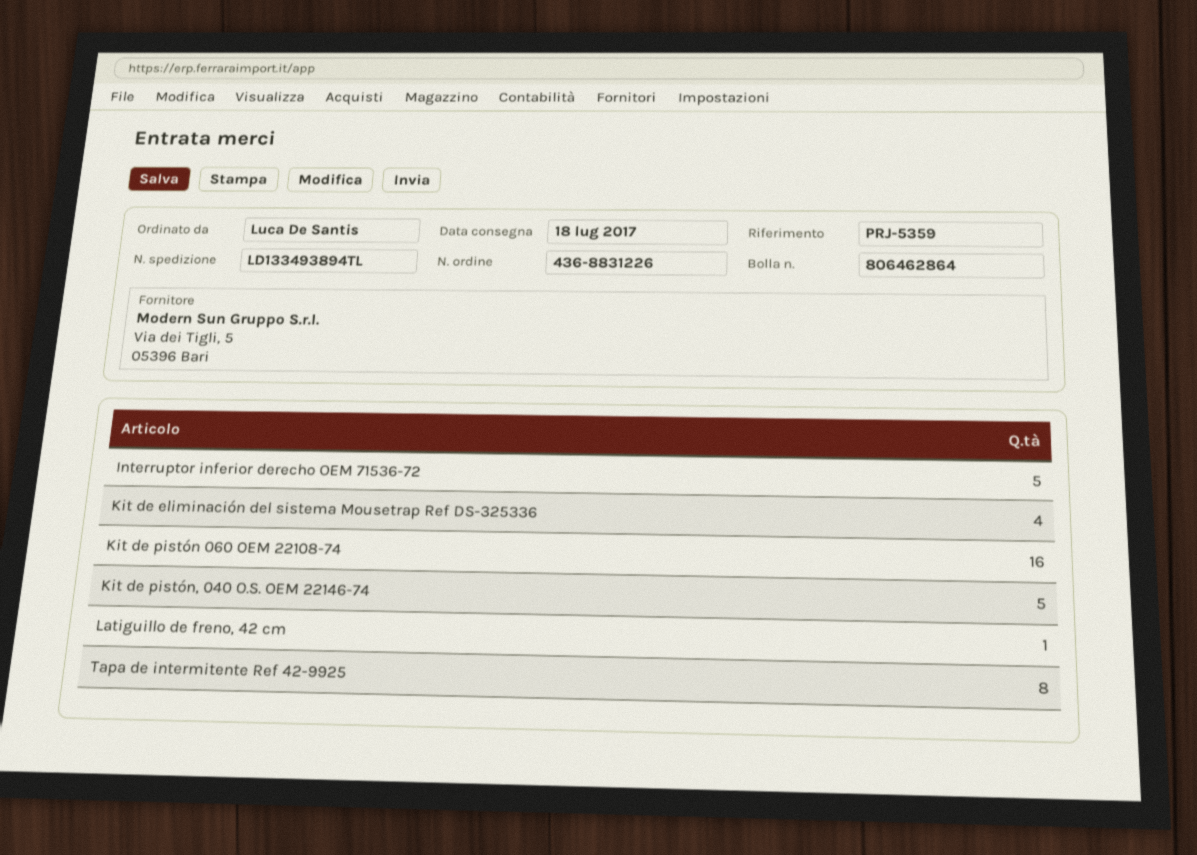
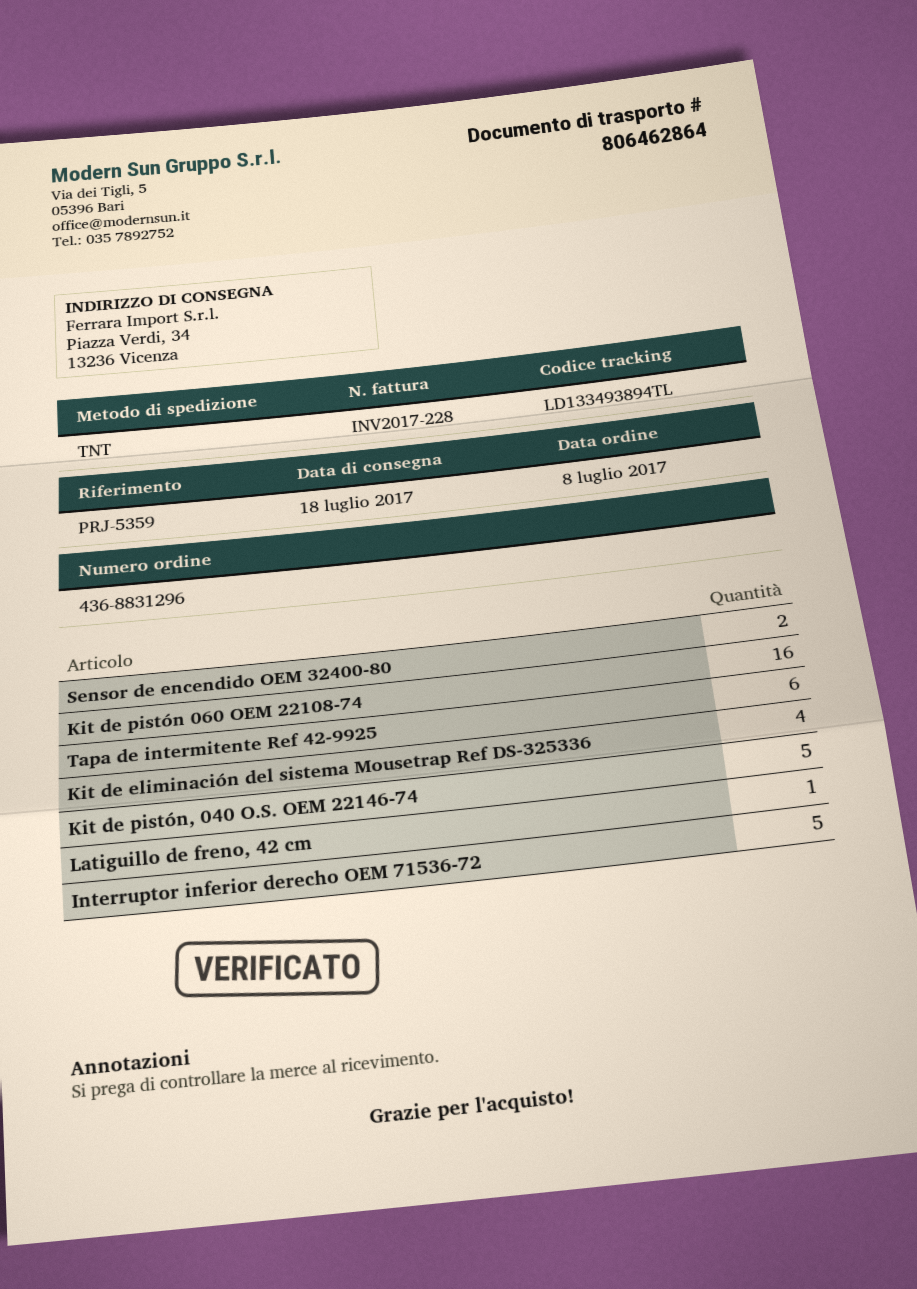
order number: 436-8831226 -> 436-8831296
Tapa de intermitente Ref 42-9925: 8 -> 6
Sensor de encendido OEM 32400-80: none -> 2

